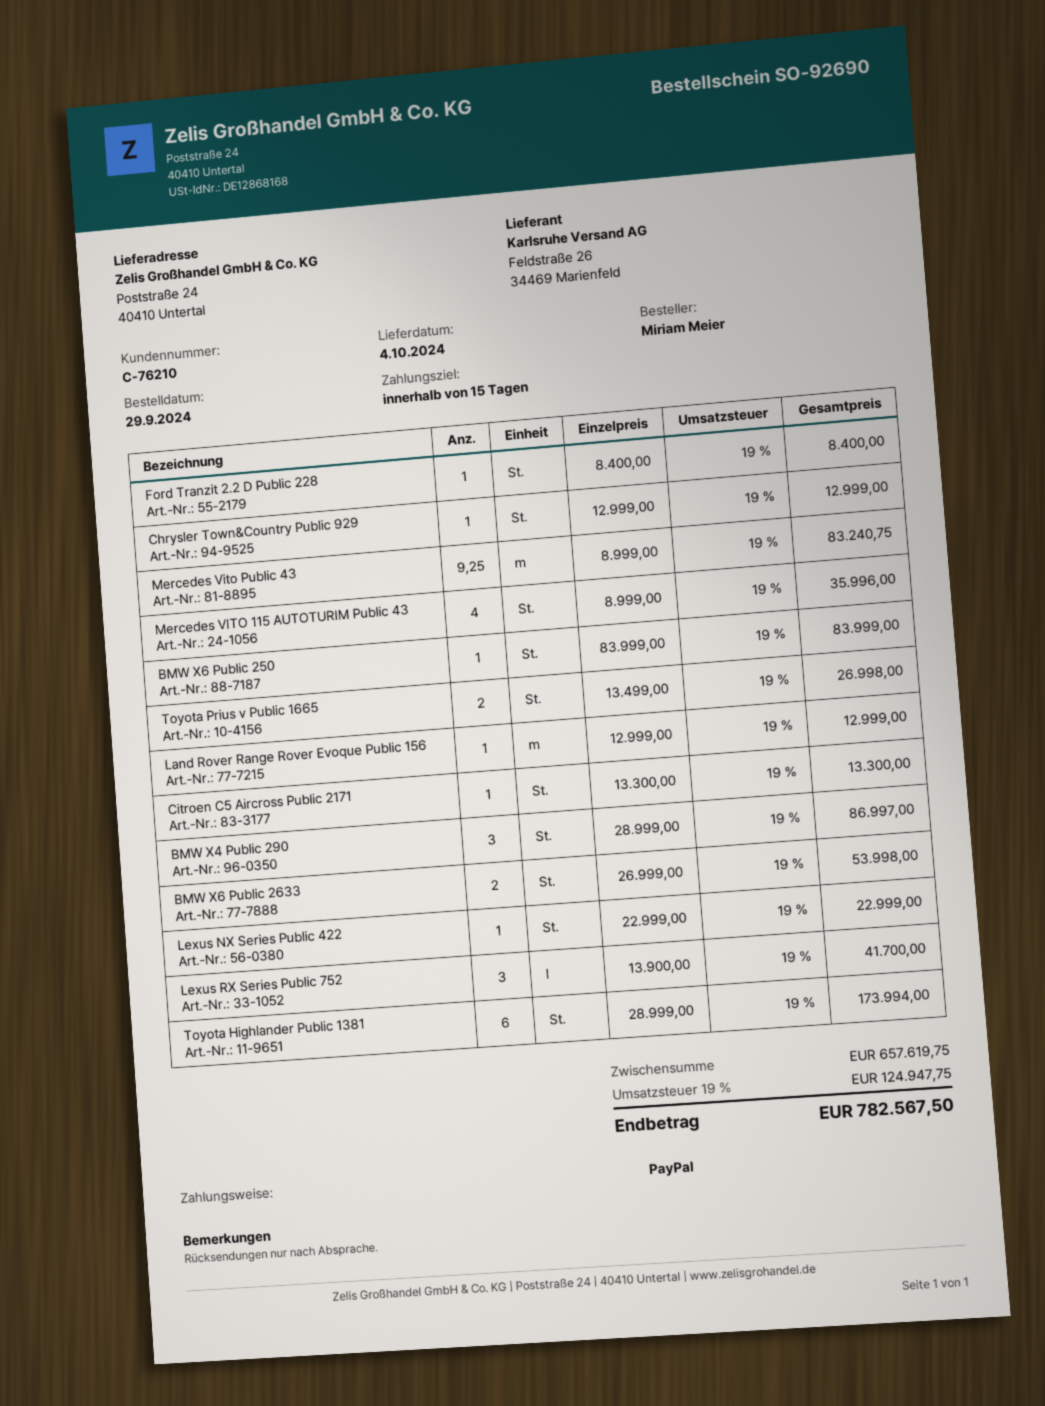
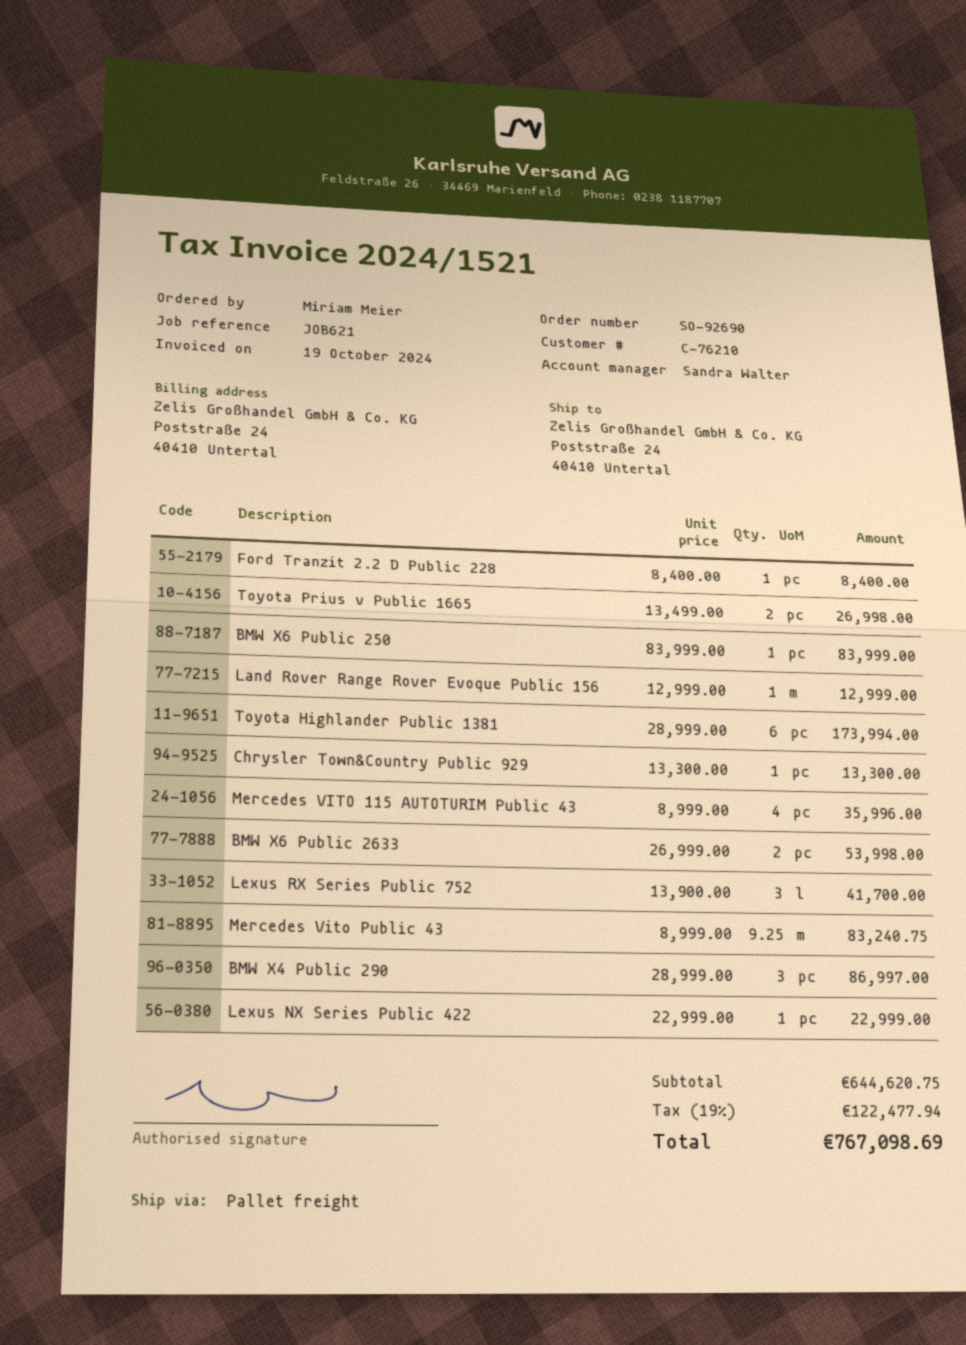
Chrysler Town&Country Public 929: 1 x 12999.00 = 12999.00 -> 1 x 13300.00 = 13300.00
Citroen C5 Aircross Public 2171: 1 x 13300.00 = 13300.00 -> none
subtotal: 657619.75 -> 644620.75
tax: 19% = 124947.75 -> 19% = 122477.94
total: 782567.50 -> 767098.69

